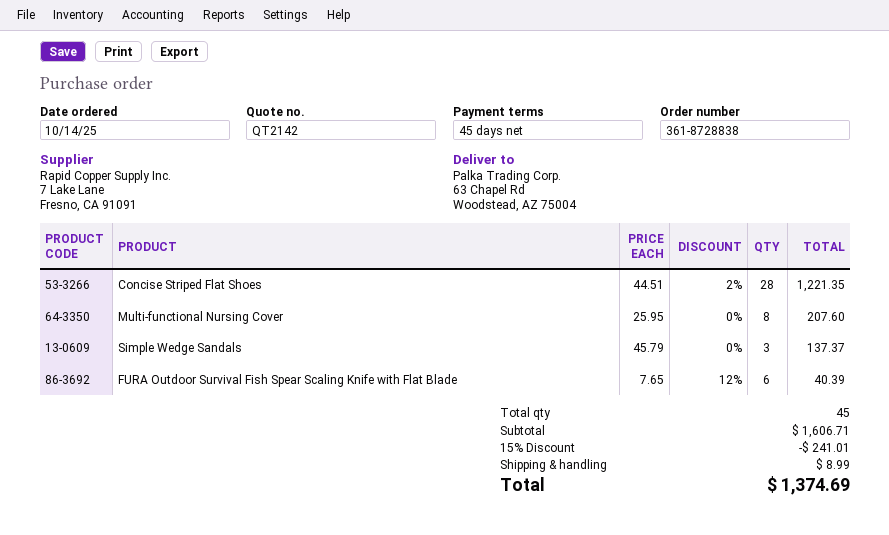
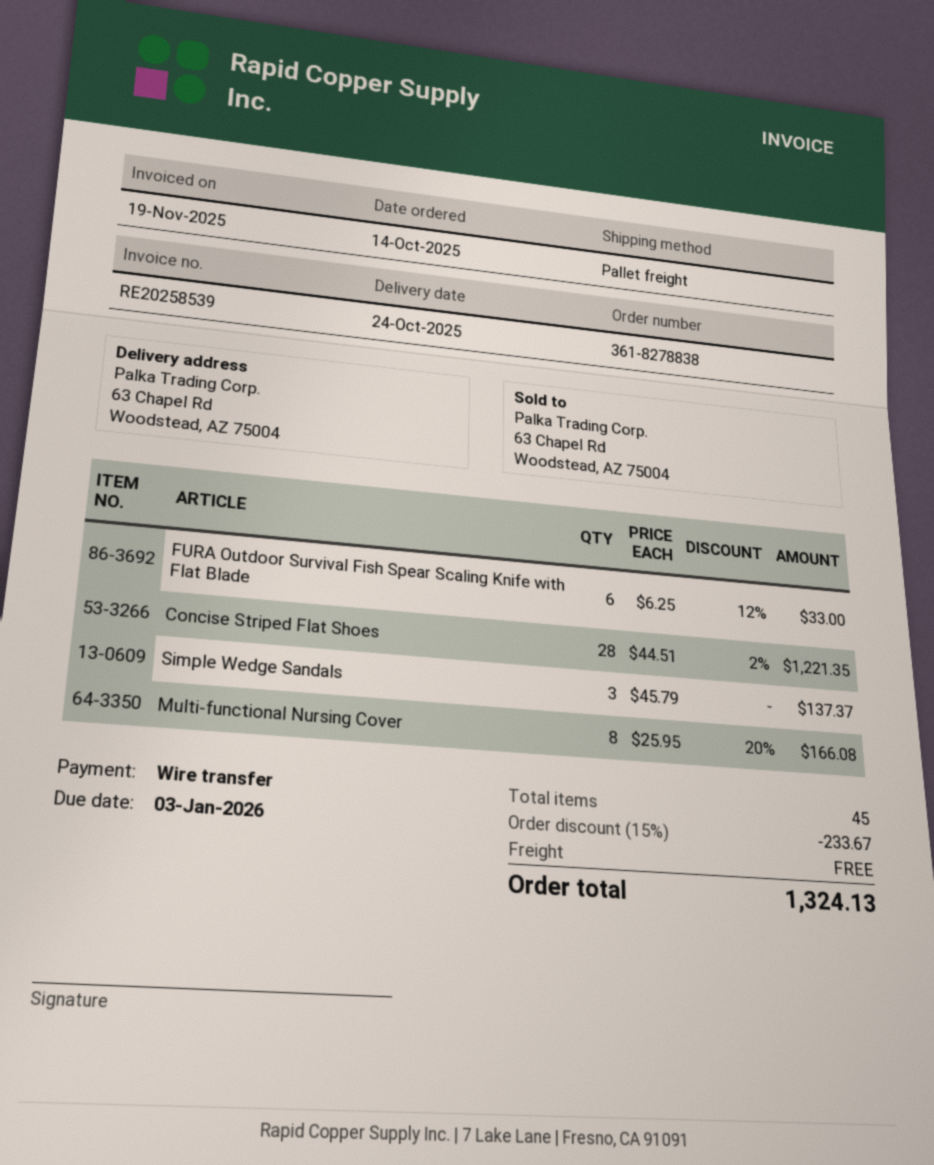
order number: 361-8728838 -> 361-8278838
Multi-functional Nursing Cover: 8 x 25.95 = 207.60 -> 8 x 25.95 - 20% = 166.08
FURA Outdoor Survival Fish Spear Scaling Knife with Flat Blade: 6 x 7.65 - 12% = 40.39 -> 6 x 6.25 - 12% = 33.00
discount: 15% = 241.01 -> 15% = 233.67
shipping: 8.99 -> 0.00
total: 1374.69 -> 1324.13

